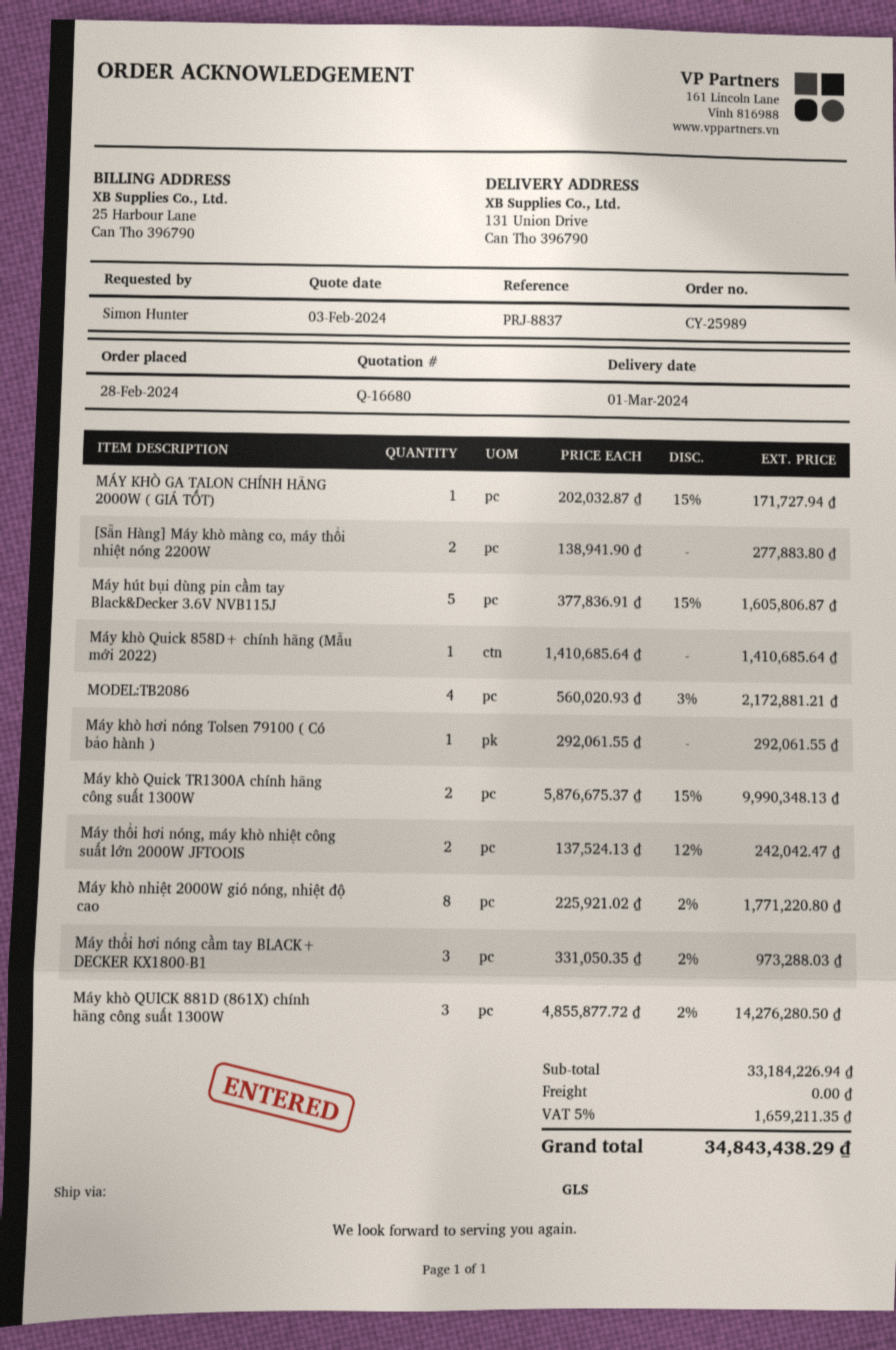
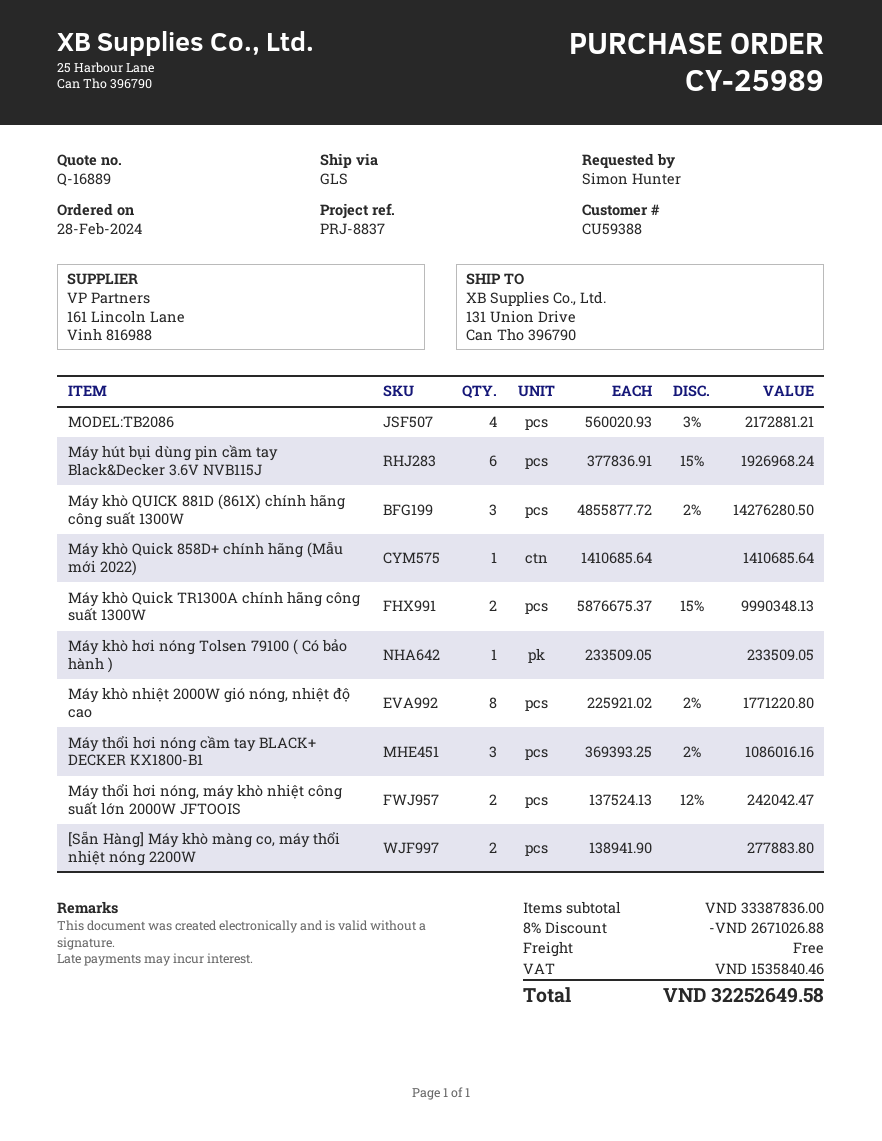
quote number: Q-16680 -> Q-16889
MÁY KHÒ GA TALON CHÍNH HÃNG 2000W ( GIÁ TỐT): 1 x 202032.87 - 15% = 171727.94 -> none
Máy hút bụi dùng pin cầm tay Black&Decker 3.6V NVB115J: 5 x 377836.91 - 15% = 1605806.87 -> 6 x 377836.91 - 15% = 1926968.24
Máy khò hơi nóng Tolsen 79100 ( Có bảo hành ): 1 x 292061.55 = 292061.55 -> 1 x 233509.05 = 233509.05
Máy thổi hơi nóng cầm tay BLACK+ DECKER KX1800-B1: 3 x 331050.35 - 2% = 973288.03 -> 3 x 369393.25 - 2% = 1086016.16
subtotal: 33184226.94 -> 33387836.00
discount: none -> 8% = 2671026.88
tax: 1659211.35 -> 1535840.46
total: 34843438.29 -> 32252649.58

